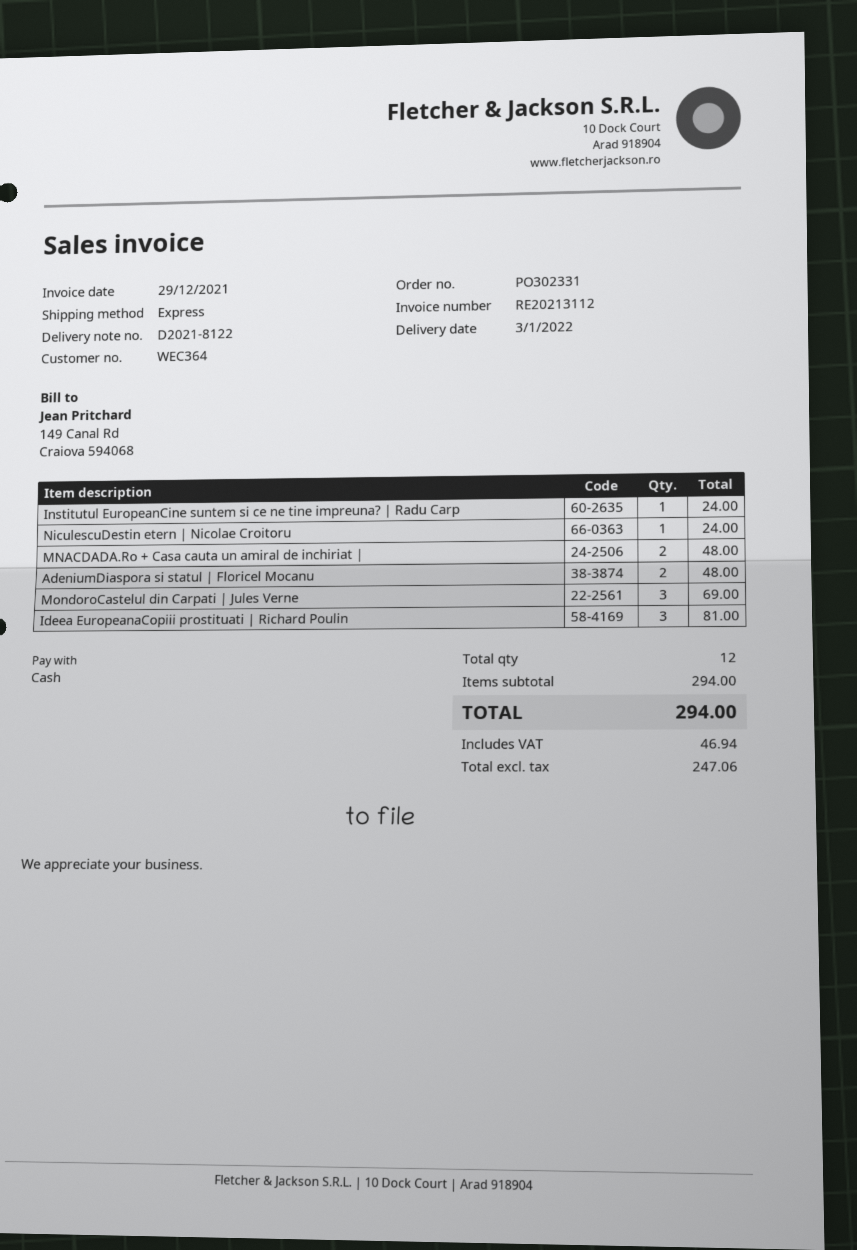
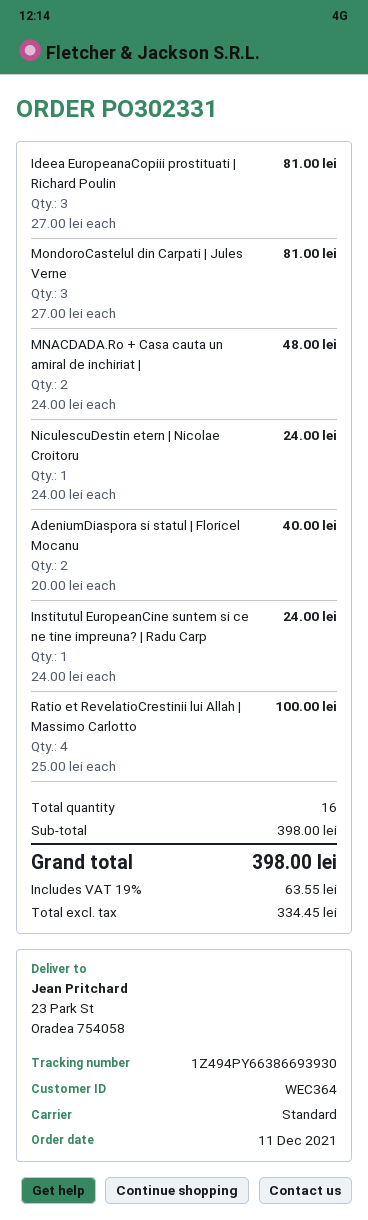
shipping method: express -> standard
AdeniumDiaspora si statul | Floricel Mocanu: 2 for 48.00 -> 2 for 40.00
MondoroCastelul din Carpati | Jules Verne: 3 for 69.00 -> 3 for 81.00
Ratio et RevelatioCrestinii lui Allah | Massimo Carlotto: none -> 4 for 100.00
total quantity: 12 -> 16
subtotal: 294.00 -> 398.00
net: 247.06 -> 334.45
tax: 46.94 -> 63.55
total: 294.00 -> 398.00

